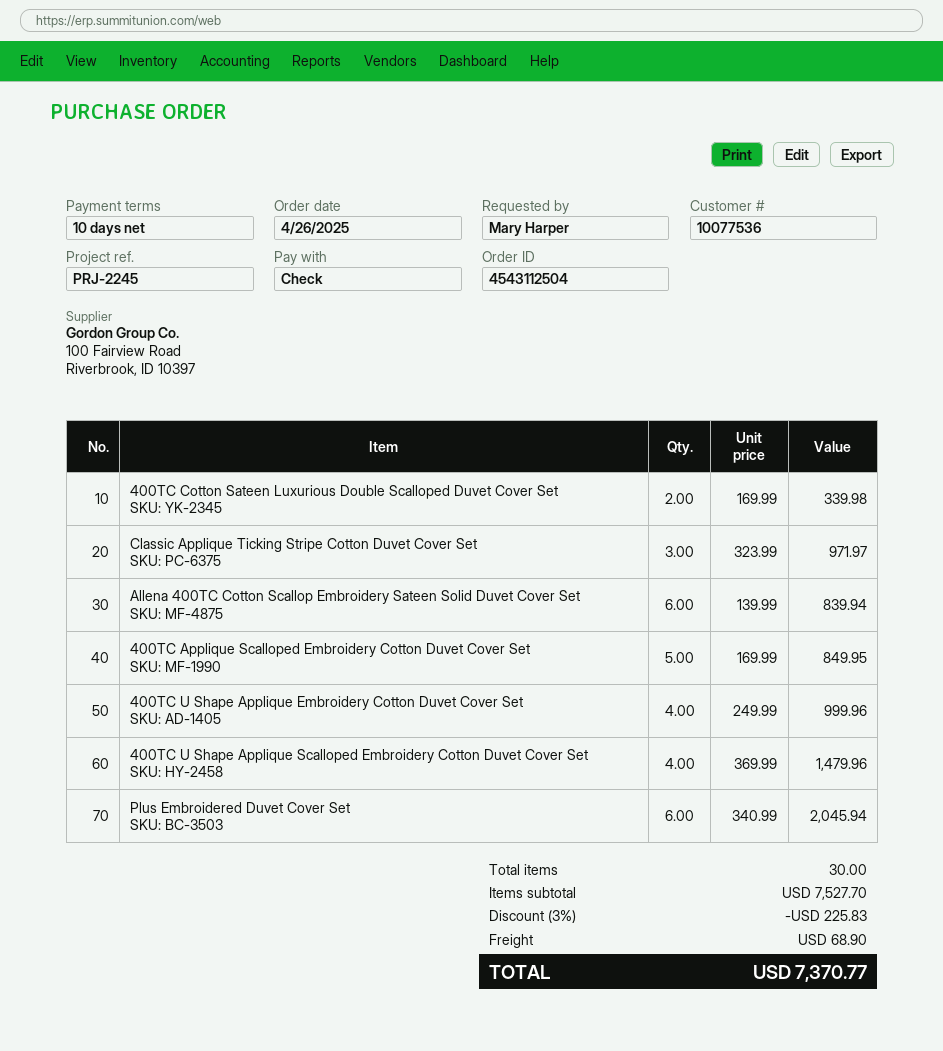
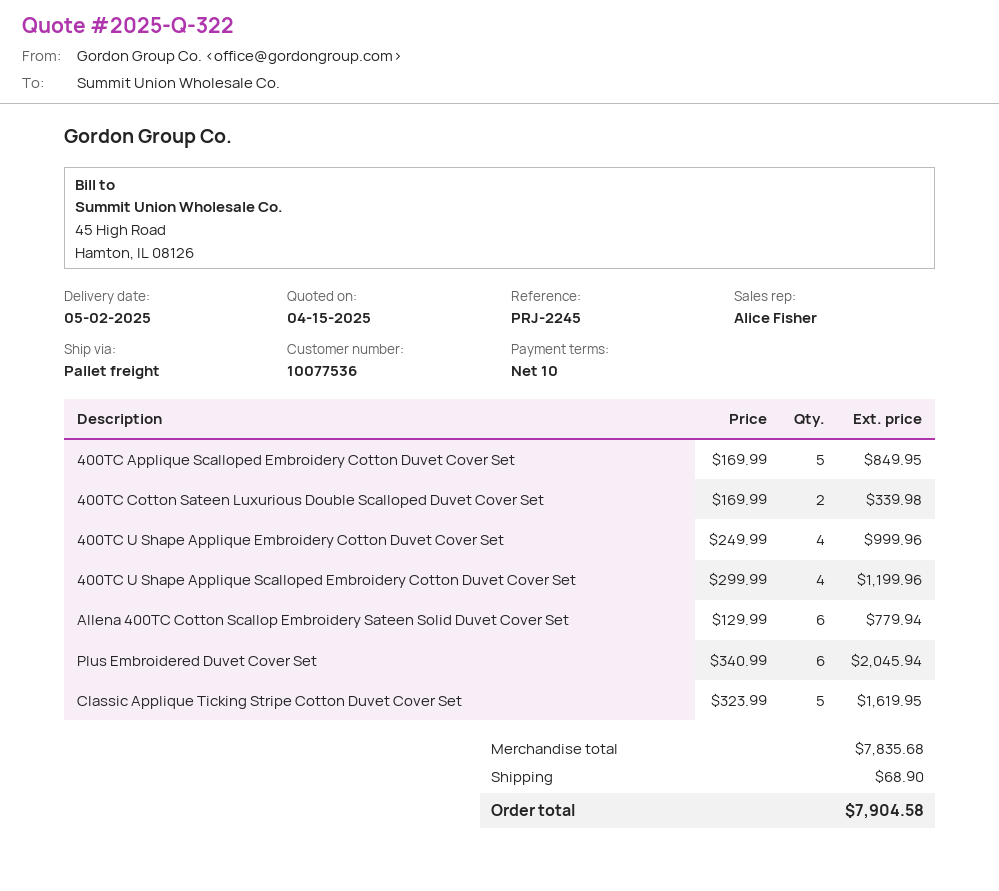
Classic Applique Ticking Stripe Cotton Duvet Cover Set: 3 x 323.99 = 971.97 -> 5 x 323.99 = 1619.95
Allena 400TC Cotton Scallop Embroidery Sateen Solid Duvet Cover Set: 6 x 139.99 = 839.94 -> 6 x 129.99 = 779.94
400TC U Shape Applique Scalloped Embroidery Cotton Duvet Cover Set: 4 x 369.99 = 1479.96 -> 4 x 299.99 = 1199.96
subtotal: 7527.70 -> 7835.68
discount: 3% = 225.83 -> none
total: 7370.77 -> 7904.58

